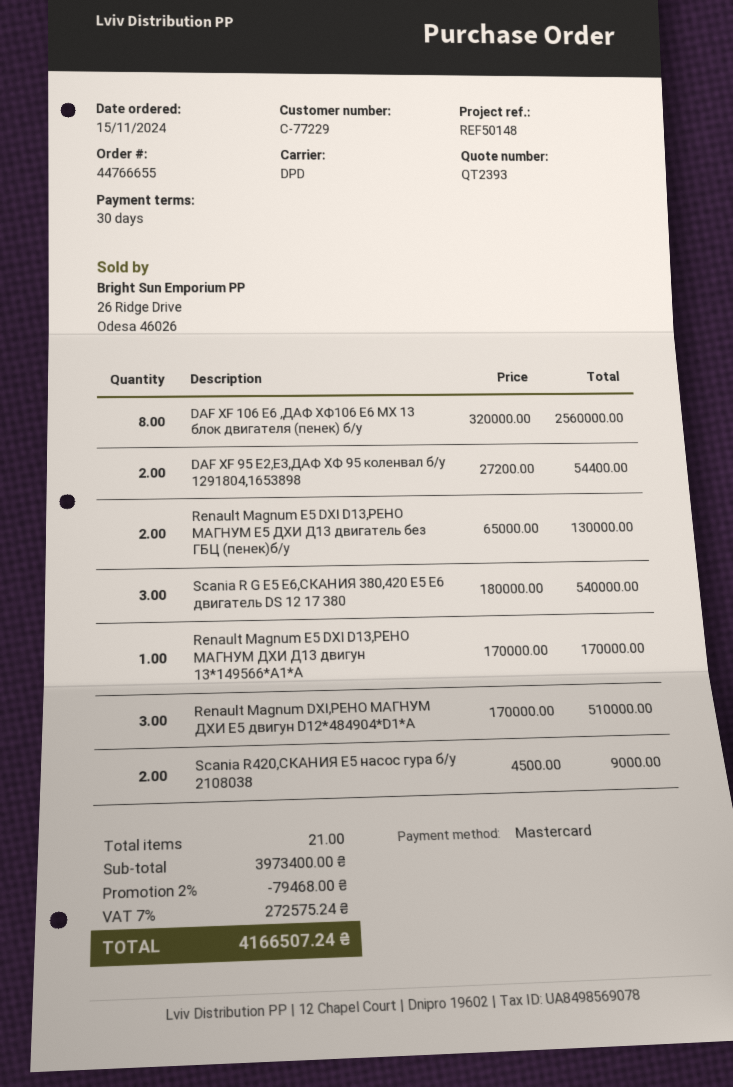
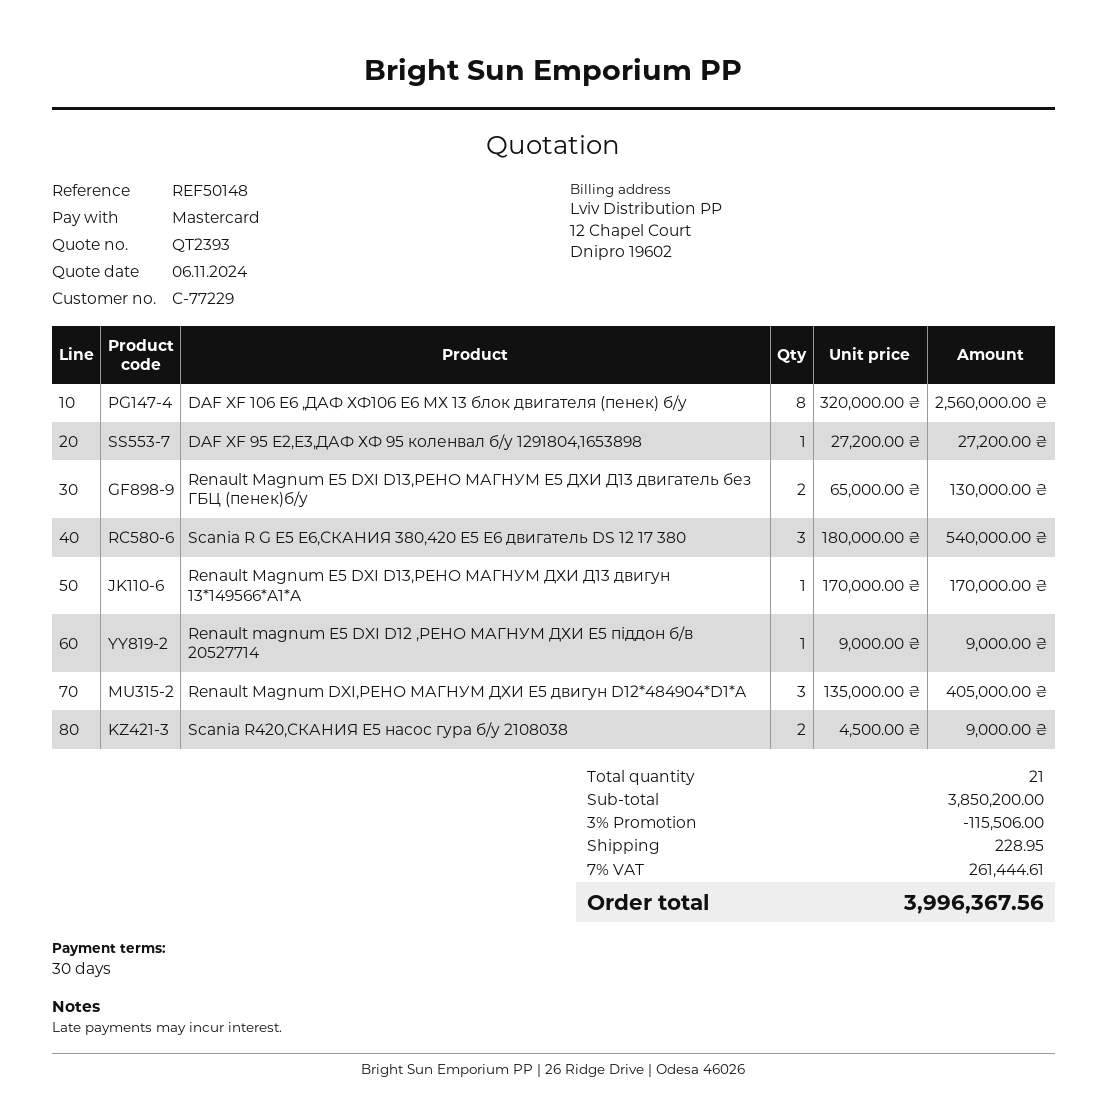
DAF XF 95 E2,E3,ДАФ ХФ 95 коленвал б/у 1291804,1653898: 2 x 27200.00 = 54400.00 -> 1 x 27200.00 = 27200.00
Renault Magnum DXI,РЕНО МАГНУМ ДХИ Е5 двигун D12*484904*D1*A: 3 x 170000.00 = 510000.00 -> 3 x 135000.00 = 405000.00
Renault magnum E5 DXI D12 ,РЕНО МАГНУМ ДХИ Е5 піддон б/в 20527714: none -> 1 x 9000.00 = 9000.00
subtotal: 3973400.00 -> 3850200.00
discount: 2% = 79468.00 -> 3% = 115506.00
shipping: none -> 228.95
tax: 7% = 272575.24 -> 7% = 261444.61
total: 4166507.24 -> 3996367.56

